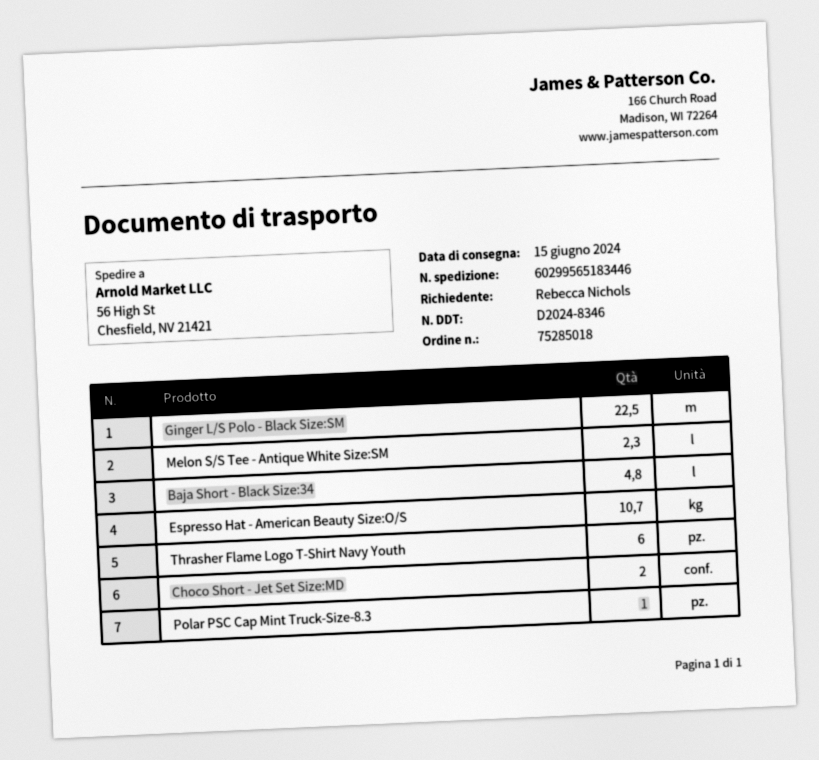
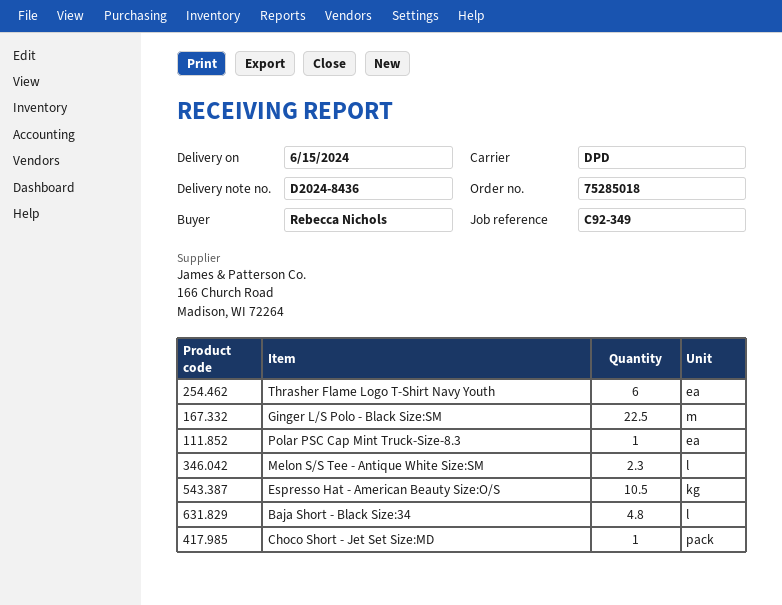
delivery note number: D2024-8346 -> D2024-8436
Espresso Hat - American Beauty Size:O/S: 10.7 -> 10.5
Choco Short - Jet Set Size:MD: 2 -> 1

